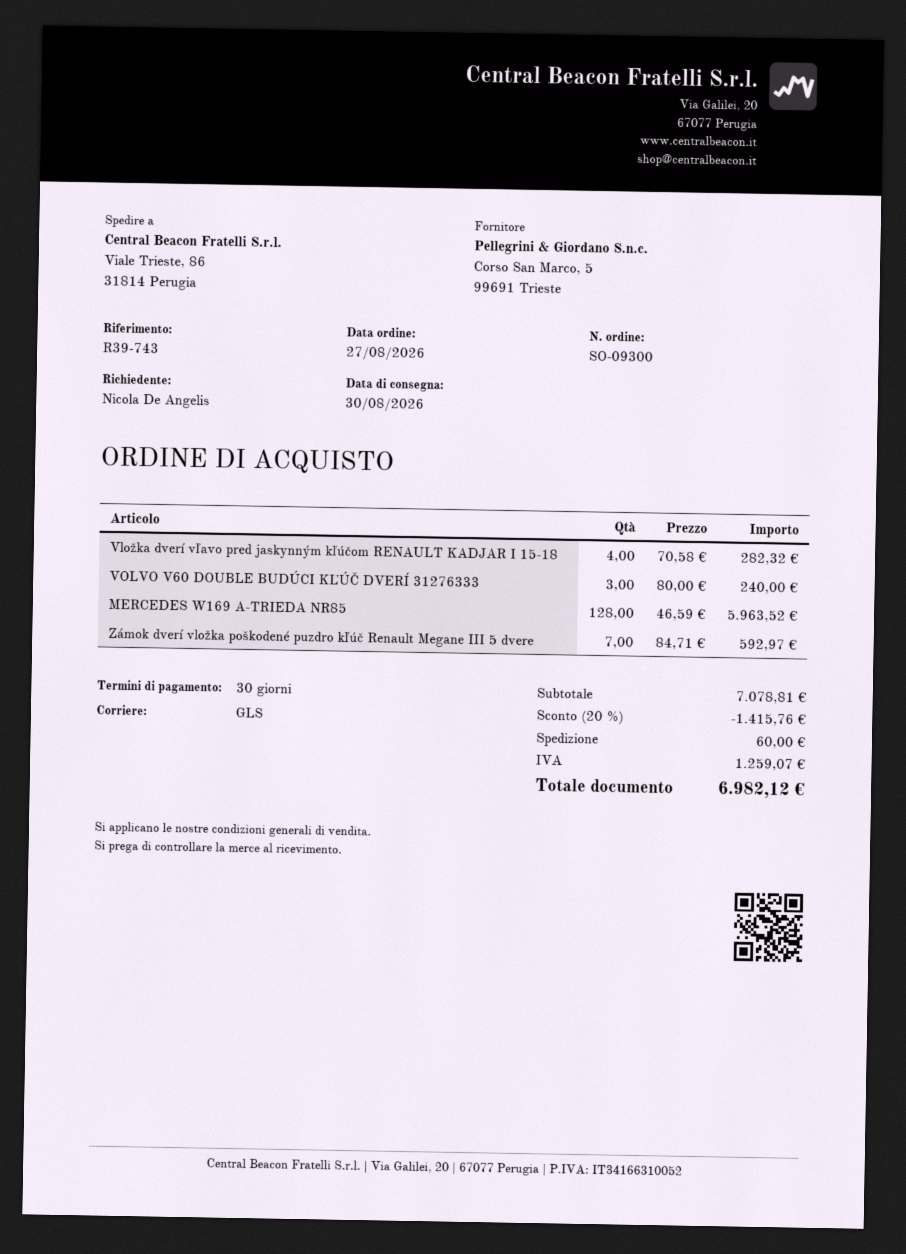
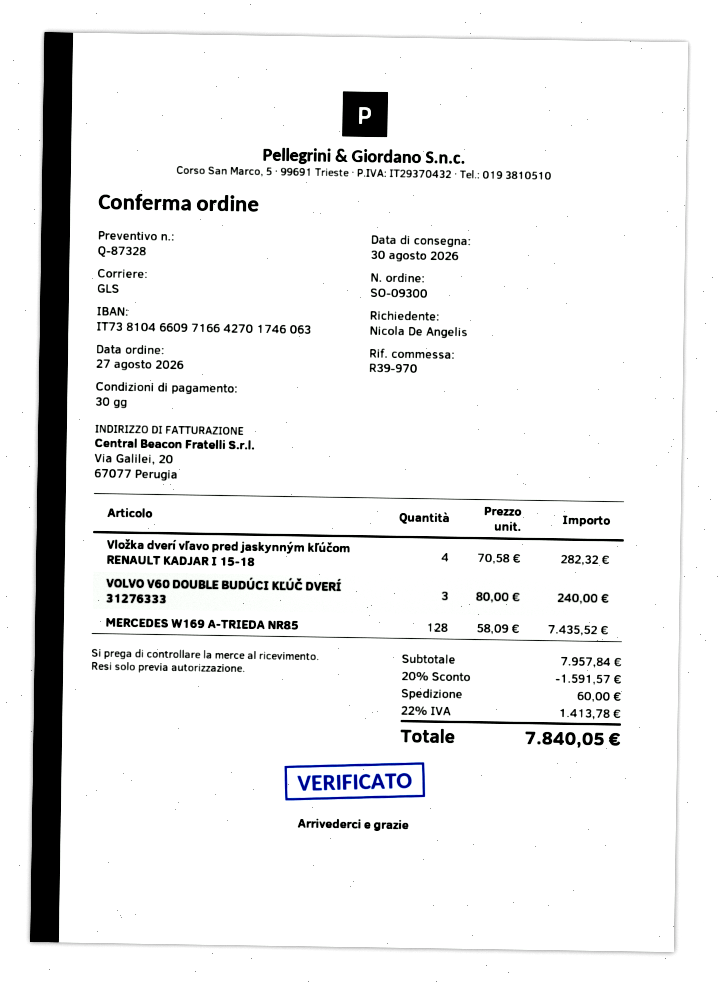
reference: R39-743 -> R39-970
MERCEDES W169 A-TRIEDA NR85: 128 x 46.59 = 5963.52 -> 128 x 58.09 = 7435.52
Zámok dverí vložka poškodené puzdro kľúč Renault Megane III 5 dvere: 7 x 84.71 = 592.97 -> none
subtotal: 7078.81 -> 7957.84
discount: 20% = 1415.76 -> 20% = 1591.57
tax: 1259.07 -> 1413.78
total: 6982.12 -> 7840.05

